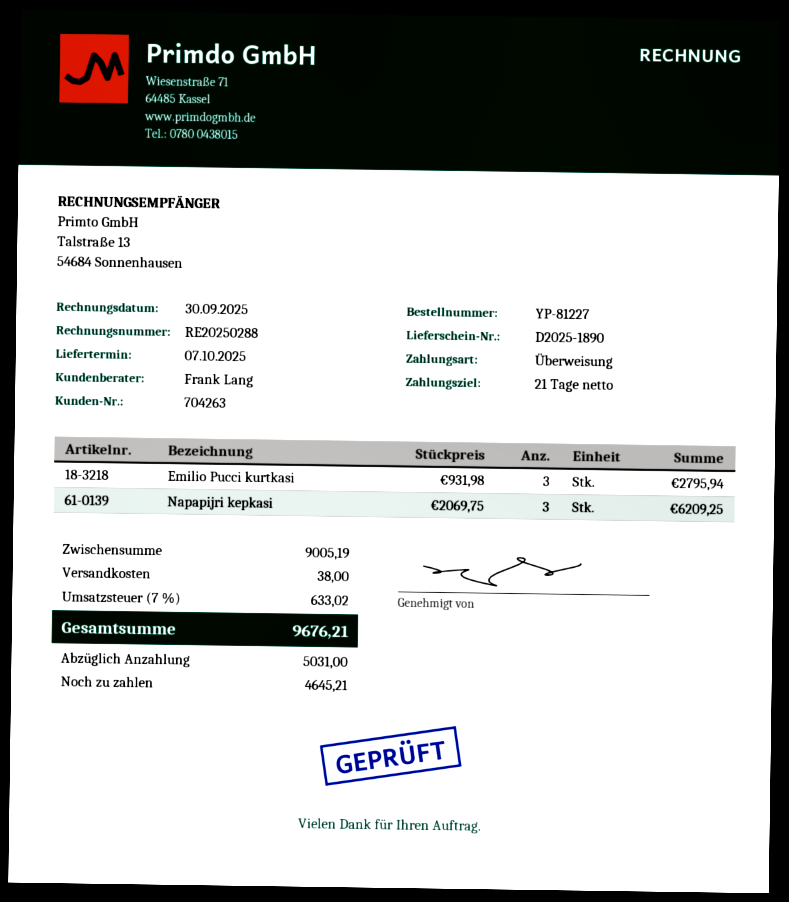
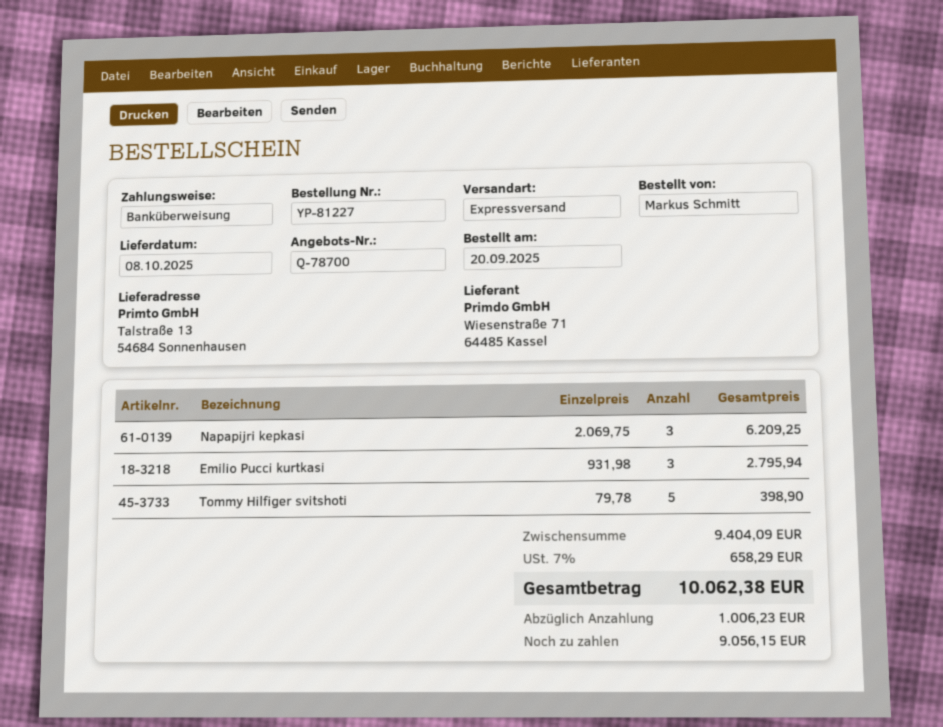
delivery date: 2025-10-07 -> 2025-10-08
Tommy Hilfiger svitshoti: none -> 5 x 79.78 = 398.90
subtotal: 9005.19 -> 9404.09
shipping: 38.00 -> none
tax: 7% = 633.02 -> 7% = 658.29
total: 9676.21 -> 10062.38
deposit: 5031.00 -> 1006.23
balance: 4645.21 -> 9056.15

